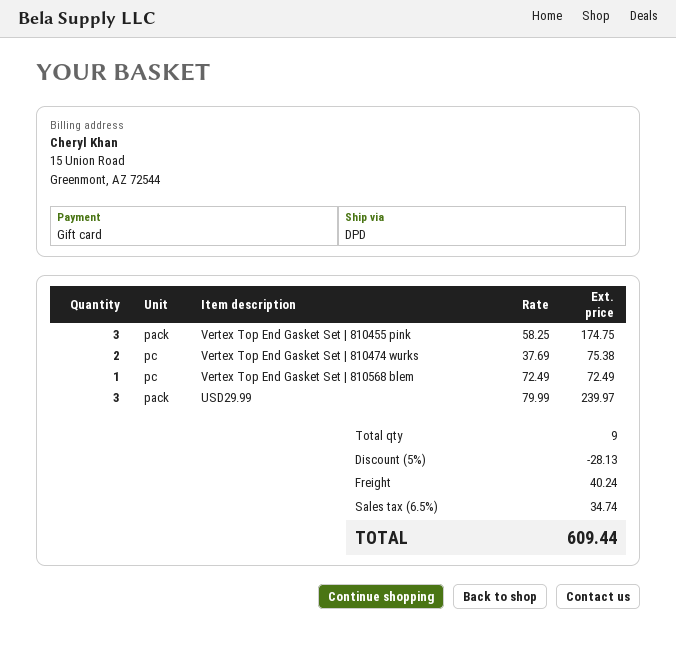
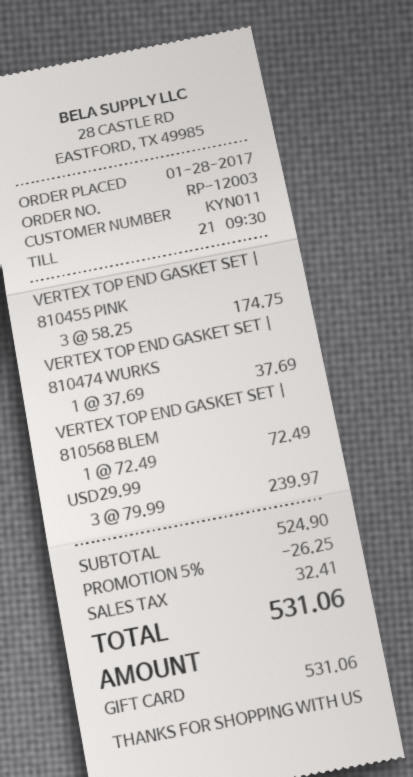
Vertex Top End Gasket Set | 810474 wurks: 2 x 37.69 = 75.38 -> 1 x 37.69 = 37.69
discount: 5% = 28.13 -> 5% = 26.25
shipping: 40.24 -> none
tax: 34.74 -> 32.41
total: 609.44 -> 531.06

